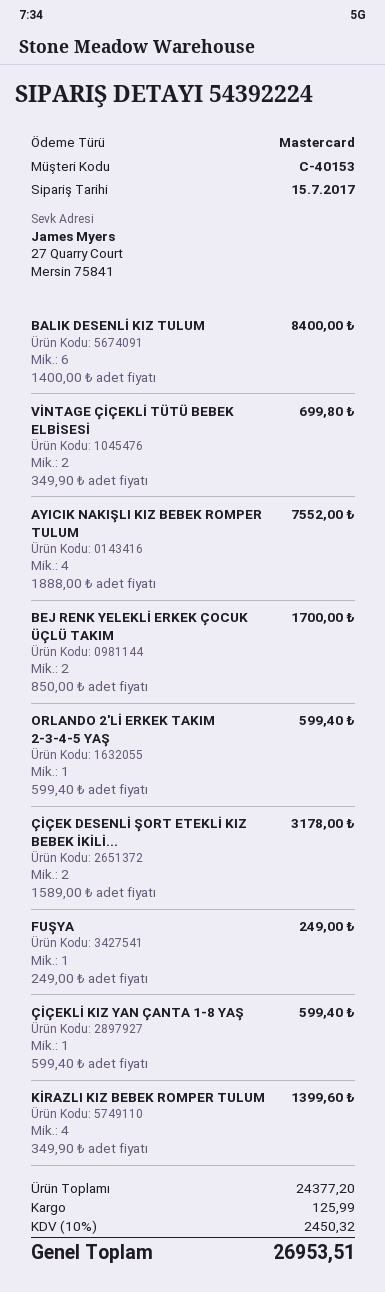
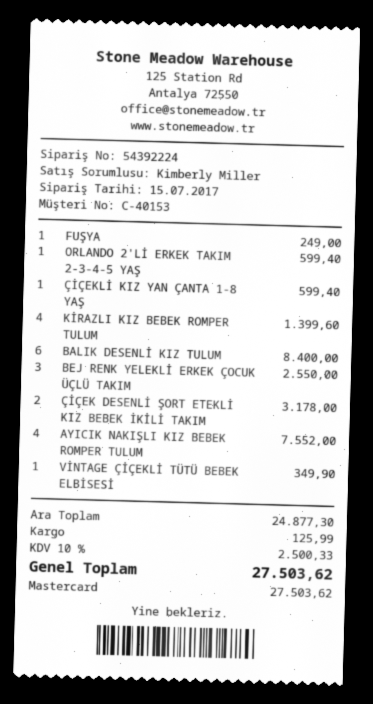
VİNTAGE ÇİÇEKLİ TÜTÜ BEBEK ELBİSESİ: 2 for 699.80 -> 1 for 349.90
BEJ RENK YELEKLİ ERKEK ÇOCUK ÜÇLÜ TAKIM: 2 for 1700.00 -> 3 for 2550.00
subtotal: 24377.20 -> 24877.30
tax: 10% = 2450.32 -> 10% = 2500.33
total: 26953.51 -> 27503.62

